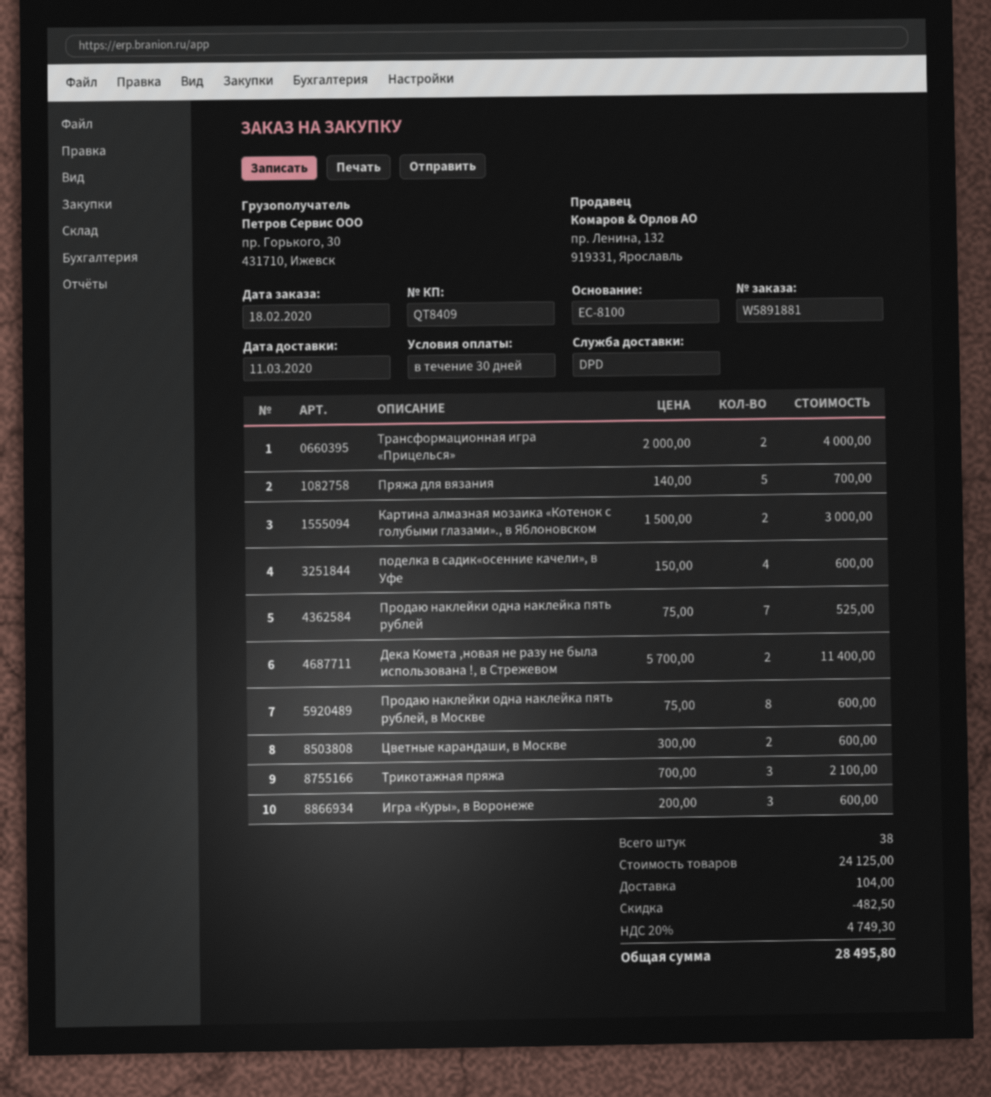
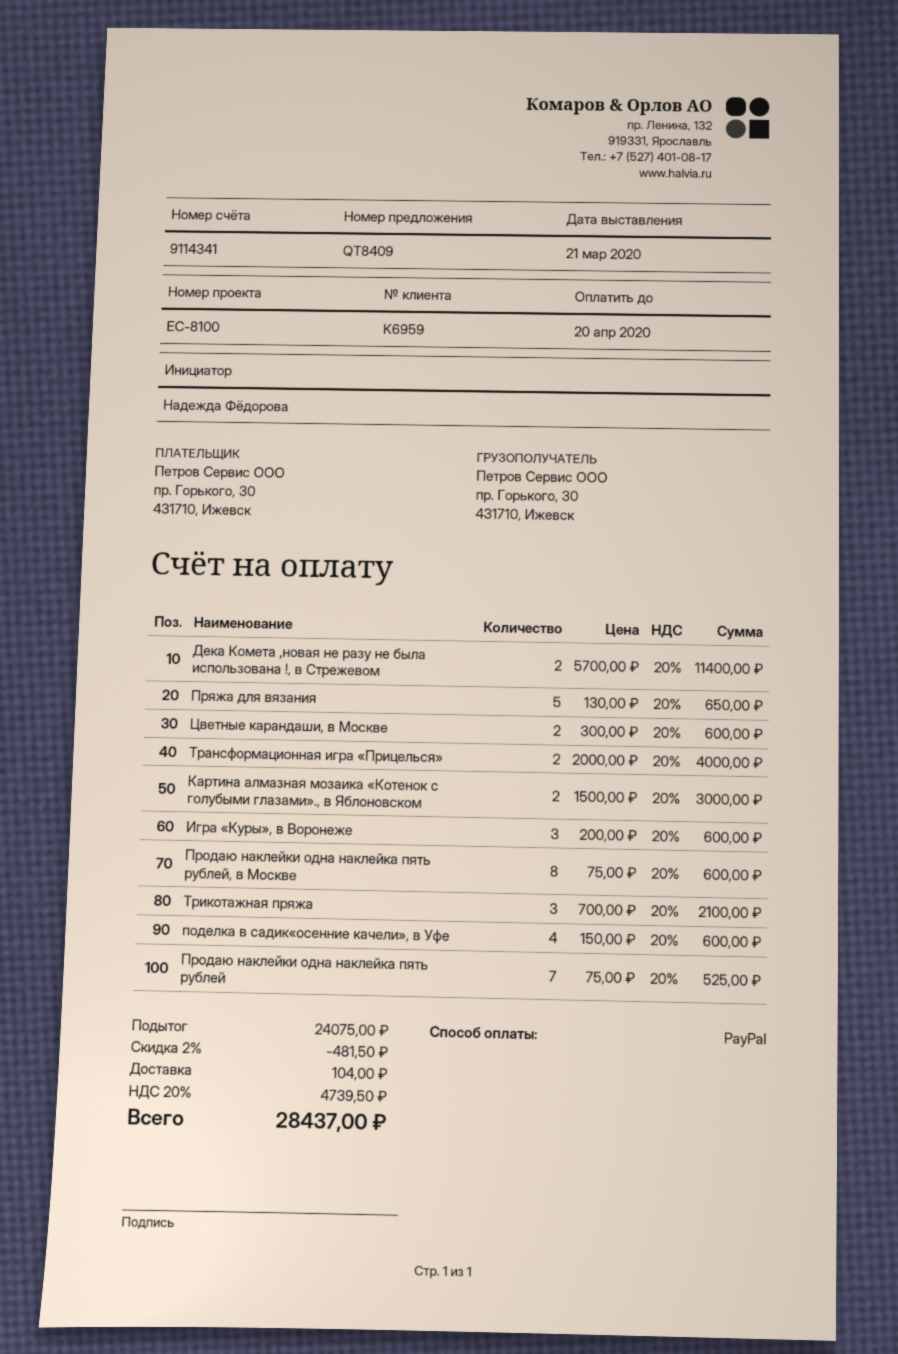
Пряжа для вязания: 5 x 140.00 = 700.00 -> 5 x 130.00 = 650.00
subtotal: 24125.00 -> 24075.00
discount: 482.50 -> 481.50
tax: 20% = 4749.30 -> 20% = 4739.50
total: 28495.80 -> 28437.00

